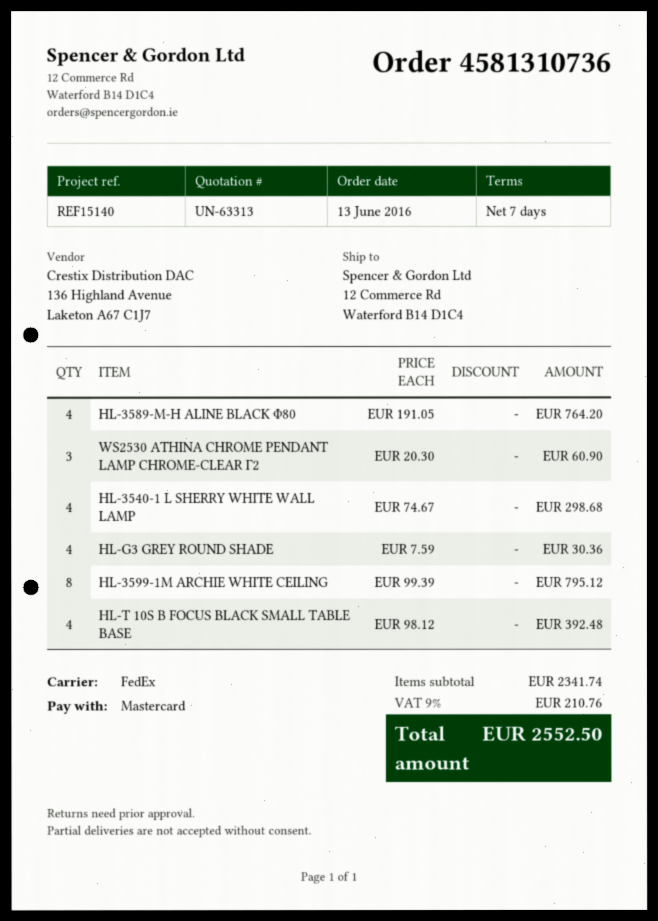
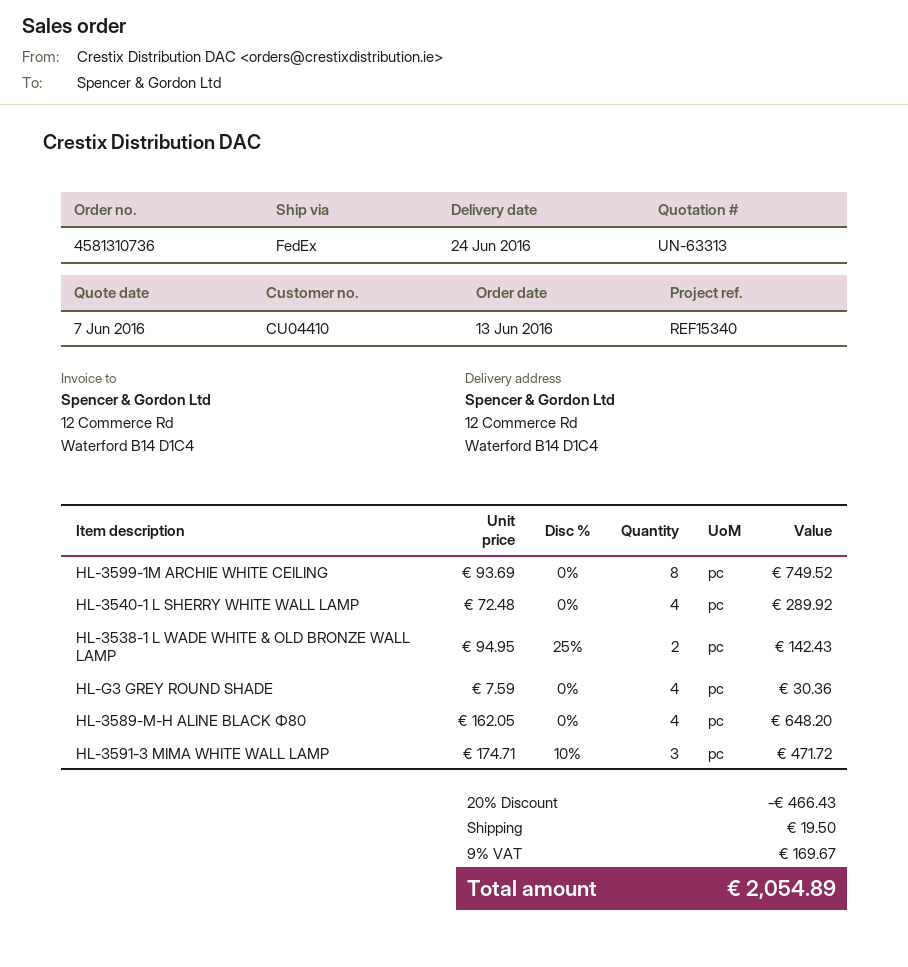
reference: REF15140 -> REF15340
HL-3589-M-H ALINE BLACK Φ80: 4 x 191.05 = 764.20 -> 4 x 162.05 = 648.20
WS2530 ATHINA CHROME PENDANT LAMP CHROME-CLEAR Γ2: 3 x 20.30 = 60.90 -> none
HL-3540-1 L SHERRY WHITE WALL LAMP: 4 x 74.67 = 298.68 -> 4 x 72.48 = 289.92
HL-3599-1M ARCHIE WHITE CEILING: 8 x 99.39 = 795.12 -> 8 x 93.69 = 749.52
HL-T 10S B FOCUS BLACK SMALL TABLE BASE: 4 x 98.12 = 392.48 -> none
HL-3538-1 L WADE WHITE & OLD BRONZE WALL LAMP: none -> 2 x 94.95 - 25% = 142.43
HL-3591-3 MIMA WHITE WALL LAMP: none -> 3 x 174.71 - 10% = 471.72
discount: none -> 20% = 466.43
shipping: none -> 19.50
tax: 9% = 210.76 -> 9% = 169.67
total: 2552.50 -> 2054.89

